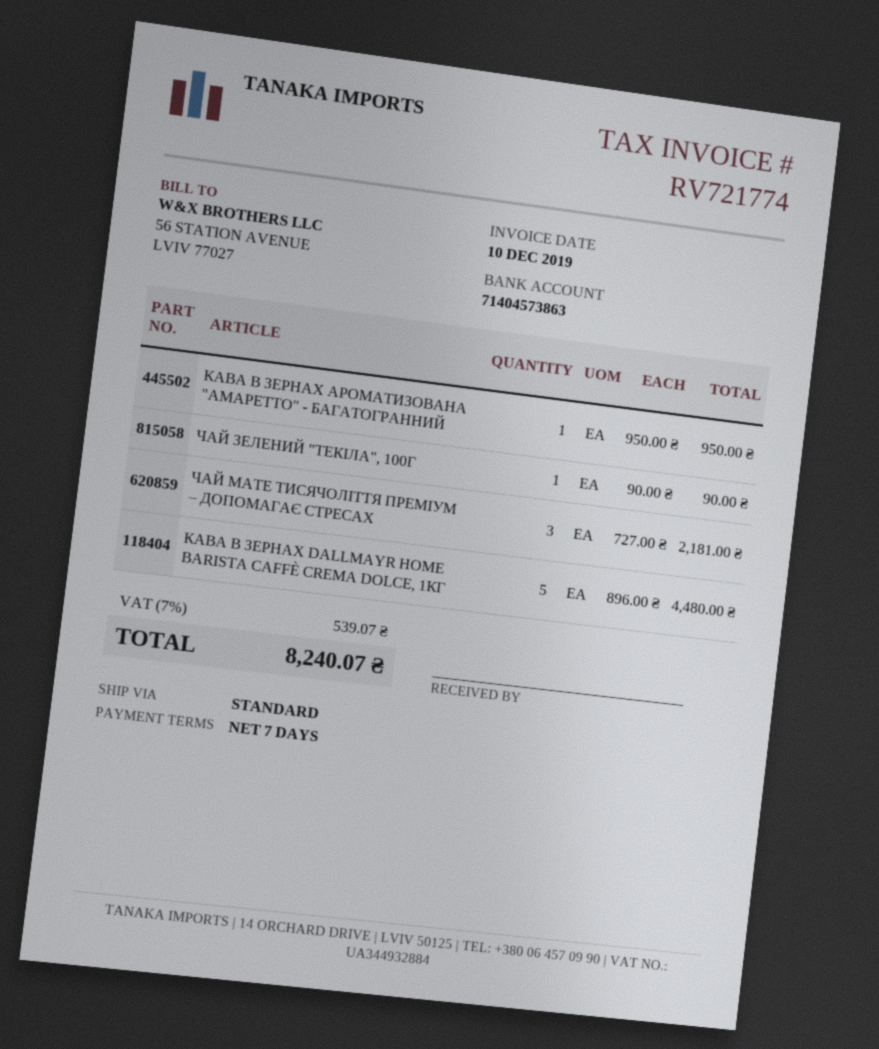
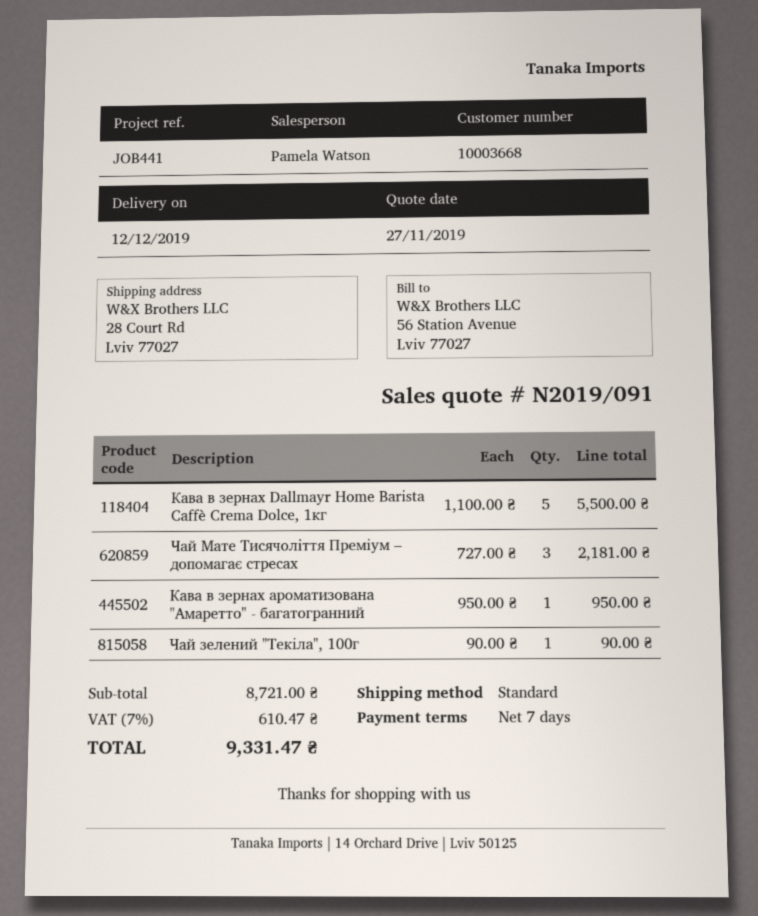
КАВА В ЗЕРНАХ DALLMAYR HOME BARISTA CAFFÈ CREMA DOLCE, 1КГ: 5 x 896.00 = 4480.00 -> 5 x 1100.00 = 5500.00
tax: 7% = 539.07 -> 7% = 610.47
total: 8240.07 -> 9331.47

